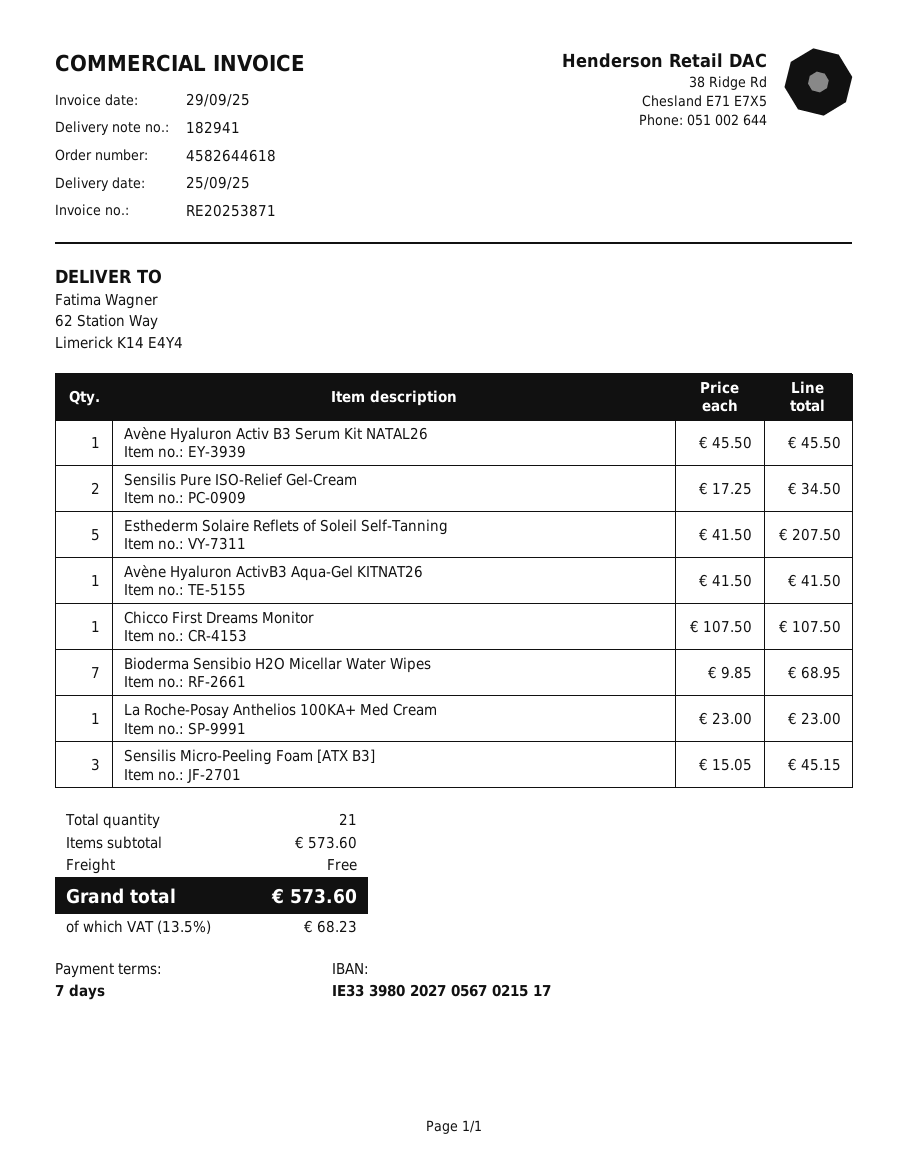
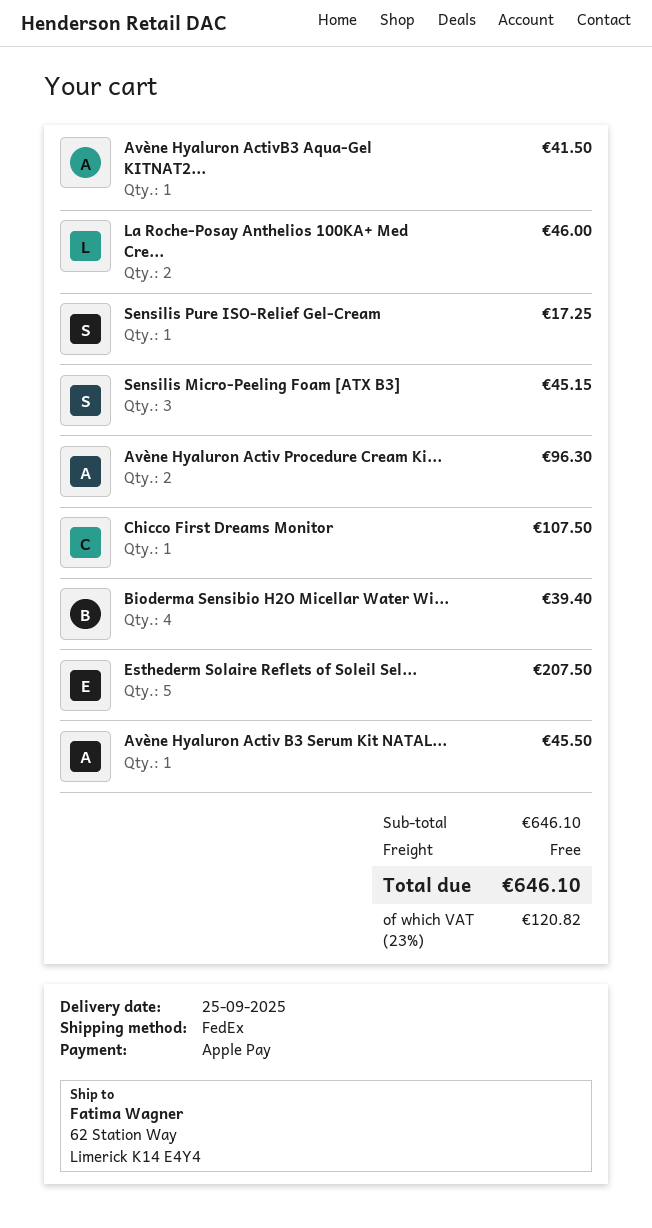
Sensilis Pure ISO-Relief Gel-Cream: 2 for 34.50 -> 1 for 17.25
Bioderma Sensibio H2O Micellar Water Wipes: 7 for 68.95 -> 4 for 39.40
La Roche-Posay Anthelios 100KA+ Med Cream: 1 for 23.00 -> 2 for 46.00
Avène Hyaluron Activ Procedure Cream Ki...: none -> 2 for 96.30
subtotal: 573.60 -> 646.10
tax: 13.5% = 68.23 -> 23% = 120.82
total: 573.60 -> 646.10

